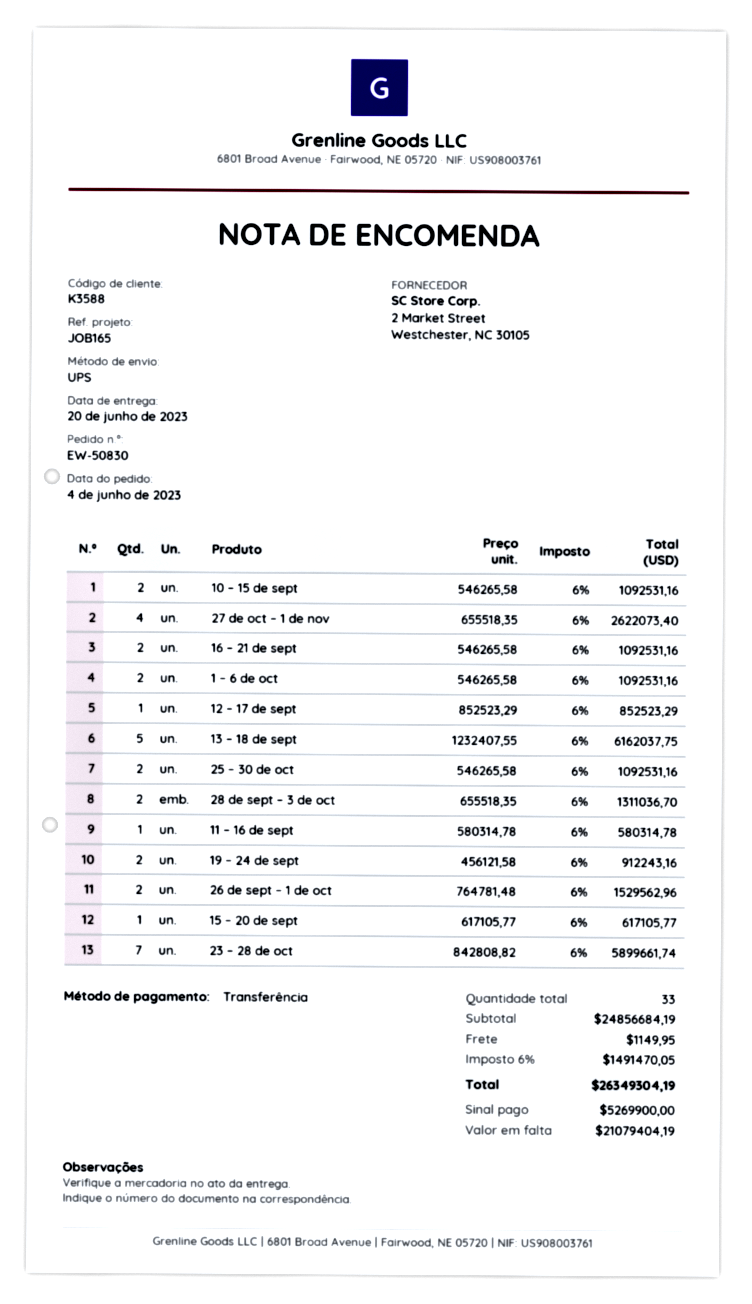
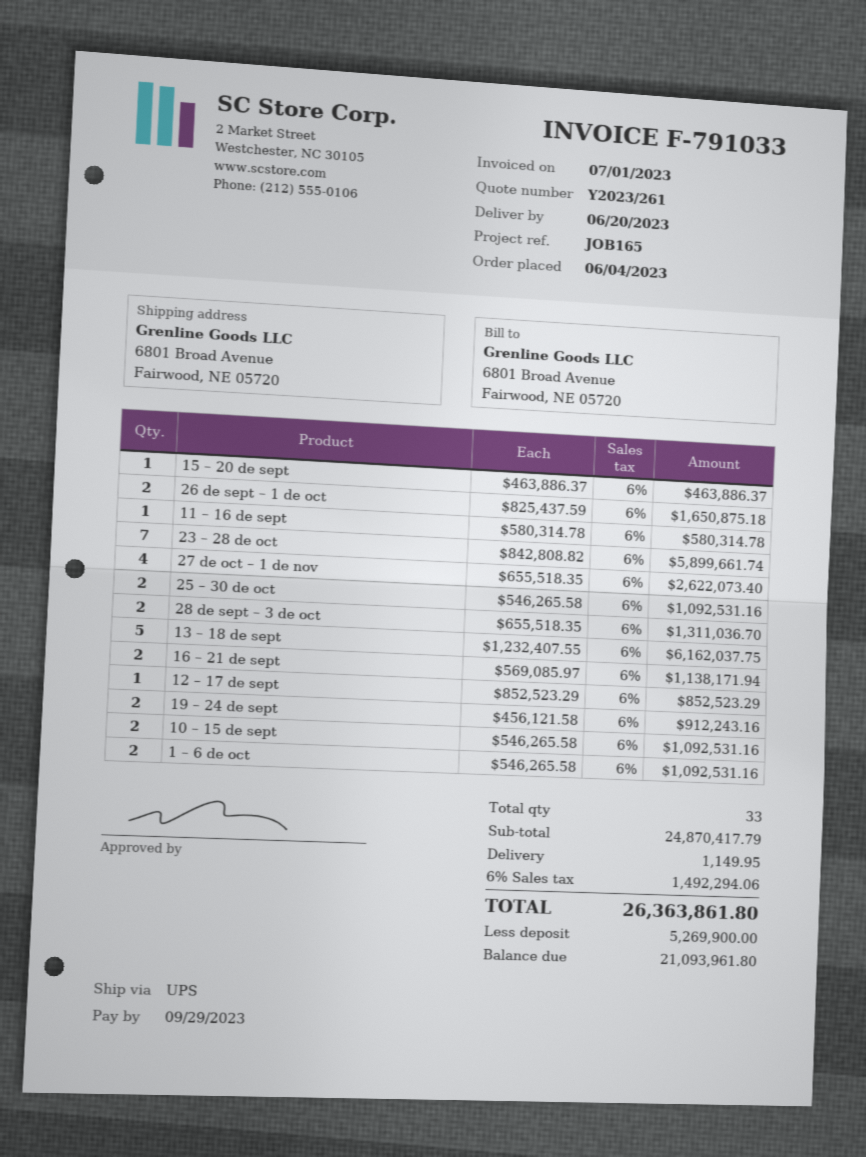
16 – 21 de sept: 2 x 546265.58 = 1092531.16 -> 2 x 569085.97 = 1138171.94
26 de sept – 1 de oct: 2 x 764781.48 = 1529562.96 -> 2 x 825437.59 = 1650875.18
15 – 20 de sept: 1 x 617105.77 = 617105.77 -> 1 x 463886.37 = 463886.37
subtotal: 24856684.19 -> 24870417.79
tax: 6% = 1491470.05 -> 6% = 1492294.06
total: 26349304.19 -> 26363861.80
balance: 21079404.19 -> 21093961.80

